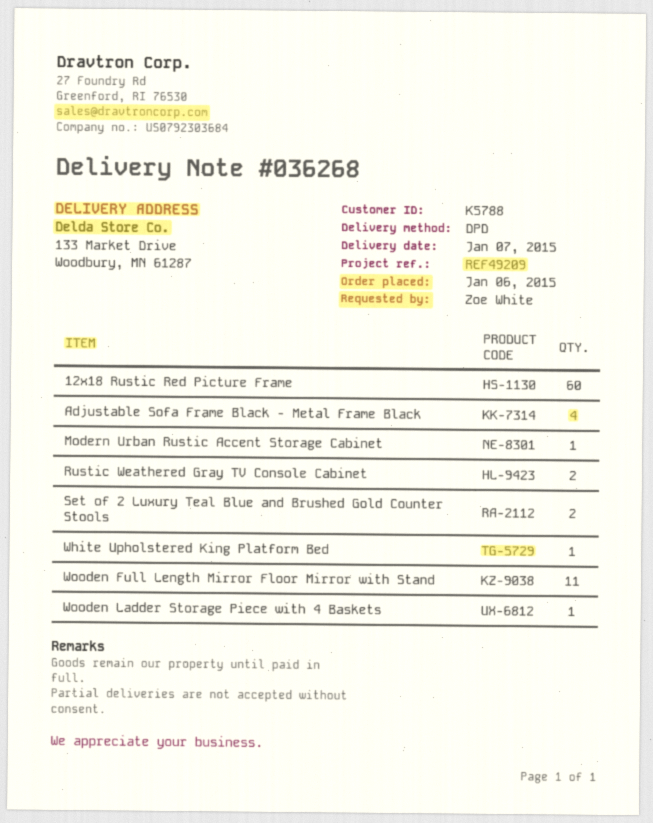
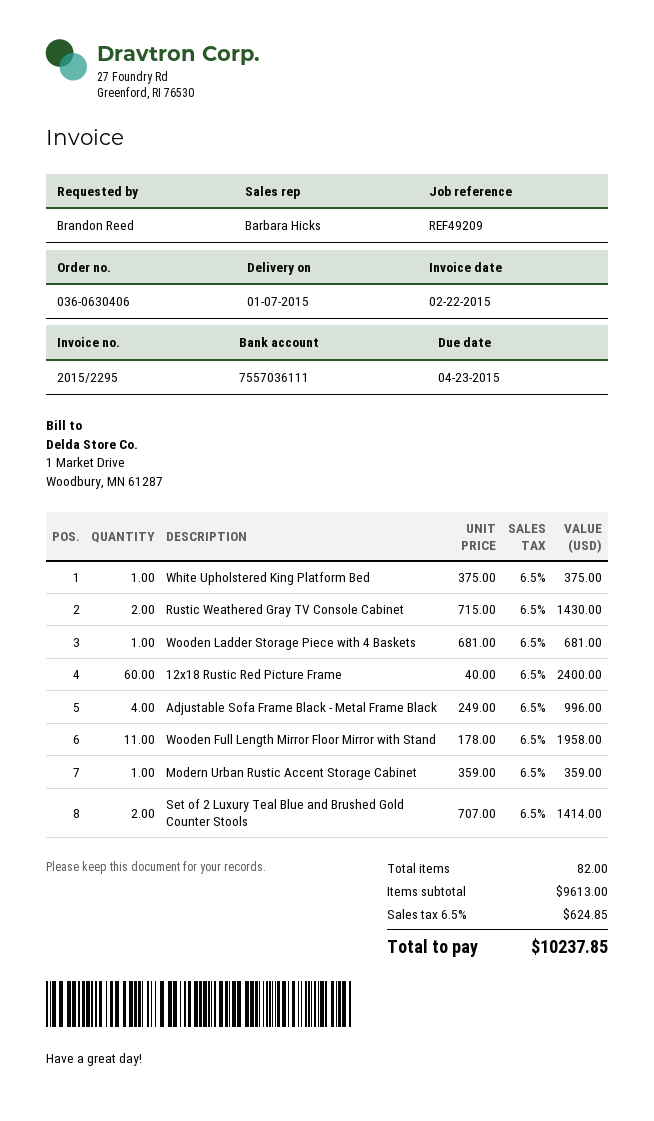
ordered by: Zoe White -> Brandon Reed

